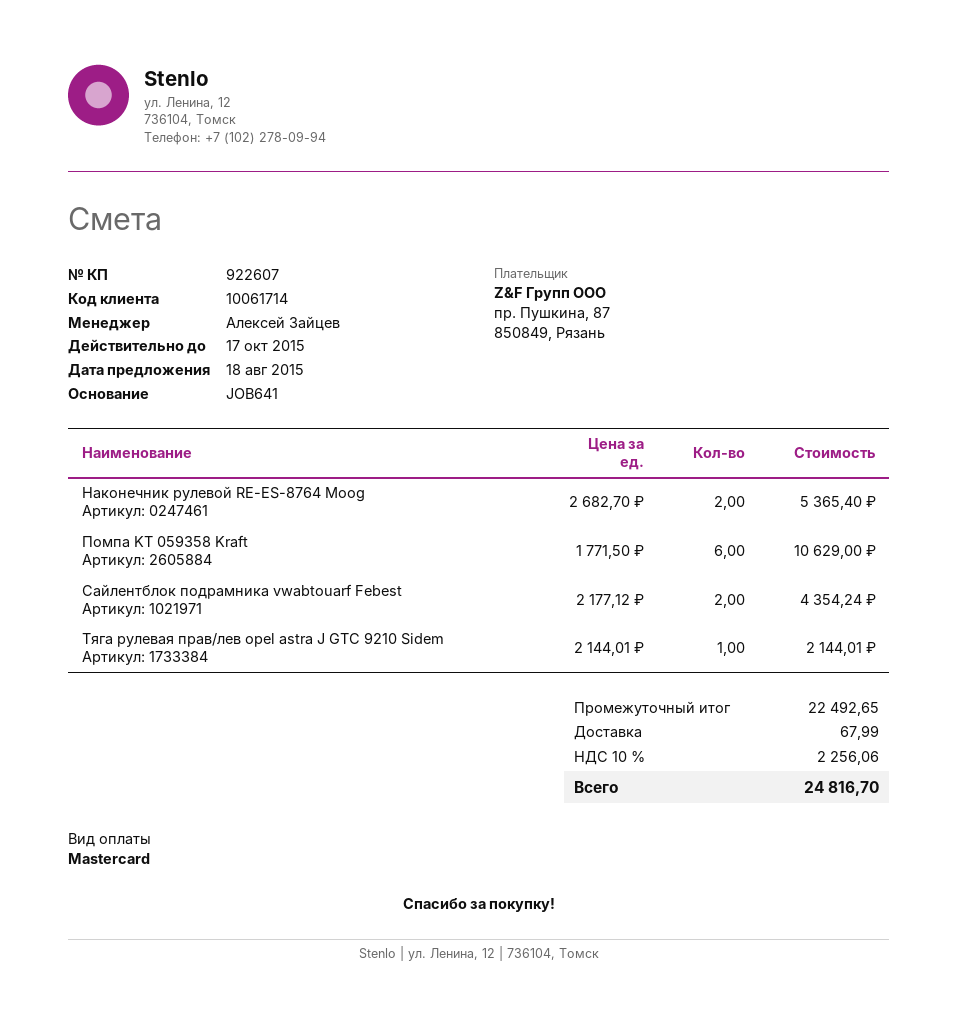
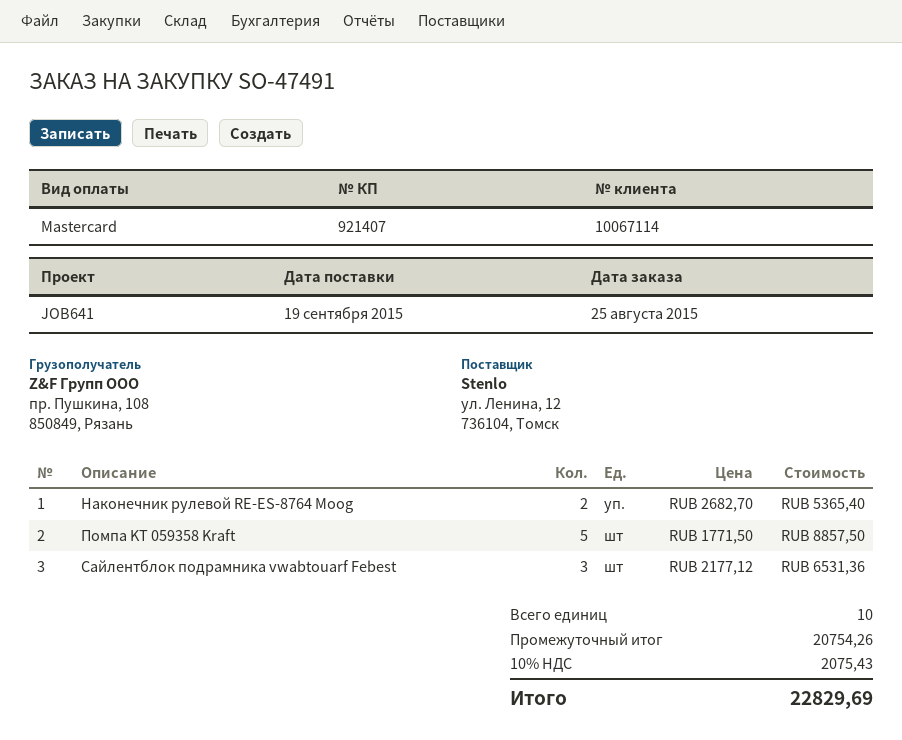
quote number: 922607 -> 921407
customer number: 10061714 -> 10067114
Помпа KT 059358 Kraft: 6 x 1771.50 = 10629.00 -> 5 x 1771.50 = 8857.50
Сайлентблок подрамника vwabtouarf Febest: 2 x 2177.12 = 4354.24 -> 3 x 2177.12 = 6531.36
Тяга рулевая прав/лев opel astra J GTC 9210 Sidem: 1 x 2144.01 = 2144.01 -> none
subtotal: 22492.65 -> 20754.26
shipping: 67.99 -> none
tax: 10% = 2256.06 -> 10% = 2075.43
total: 24816.70 -> 22829.69

